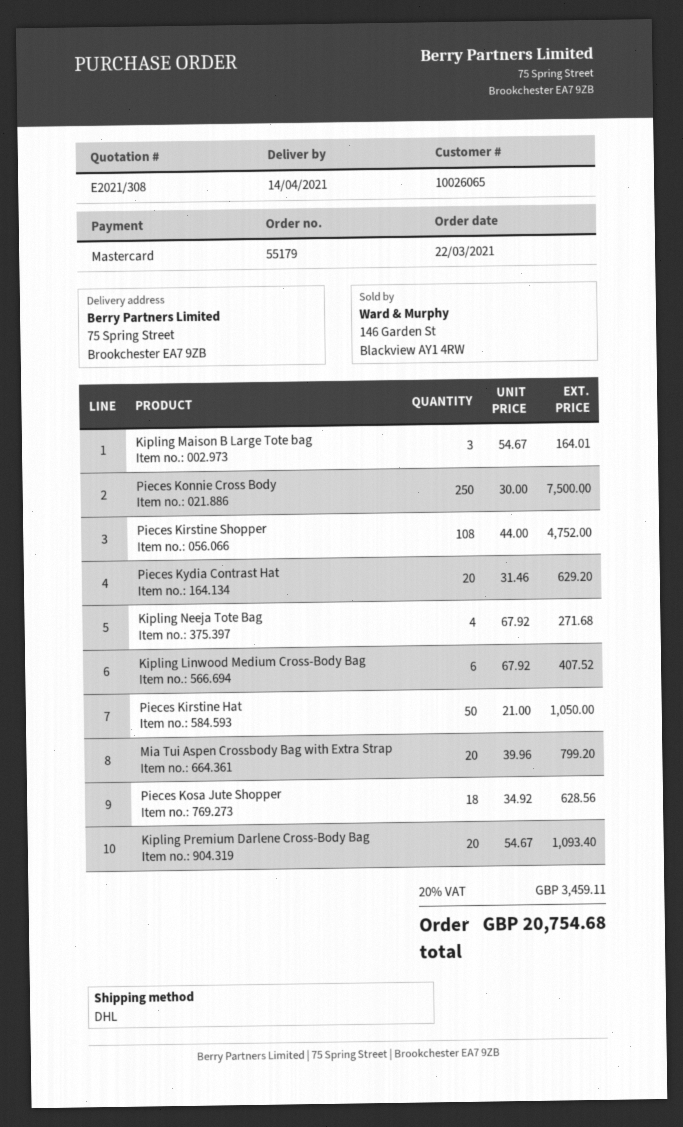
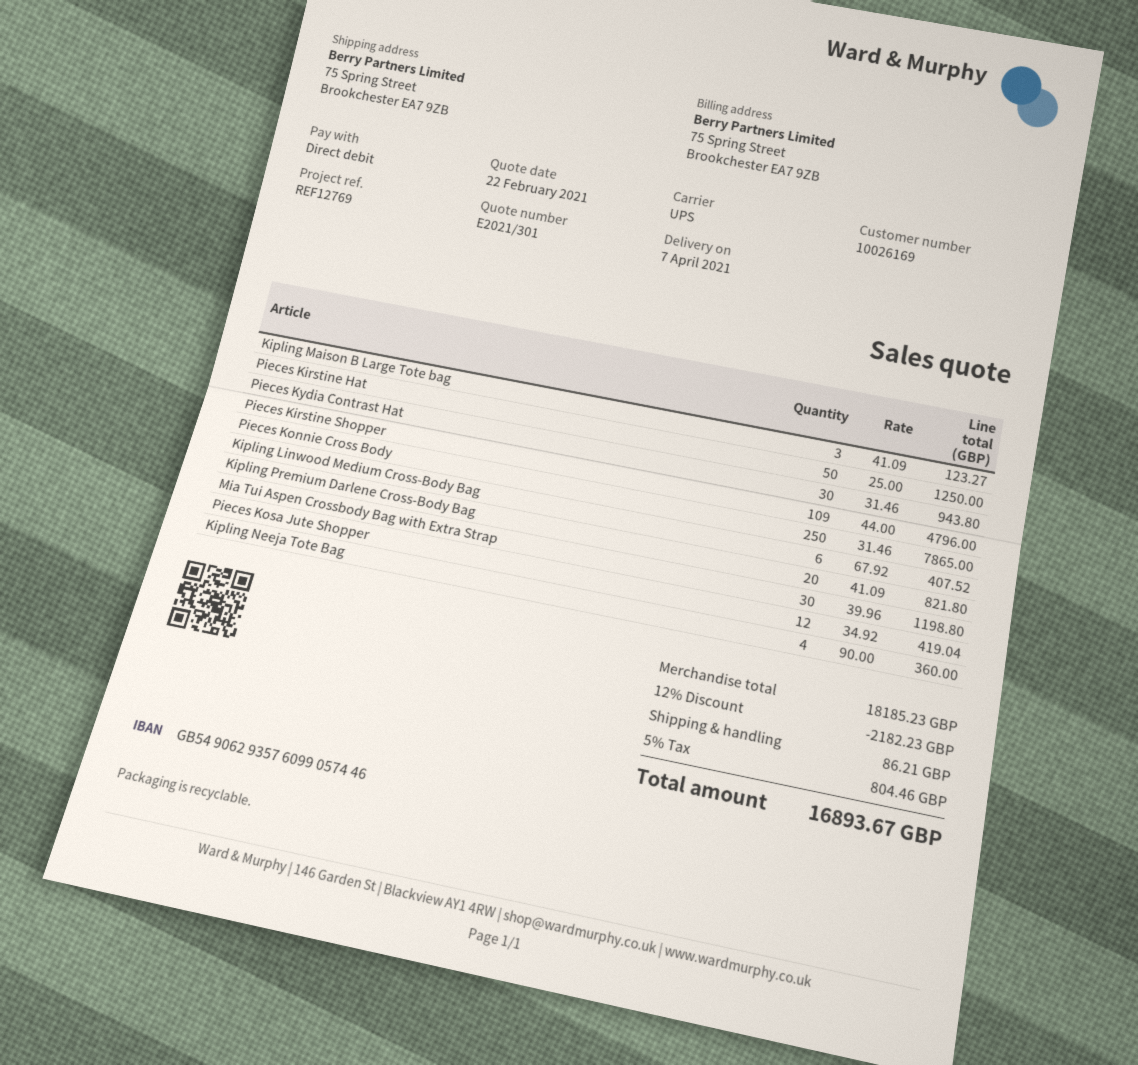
quote number: E2021/308 -> E2021/301
delivery date: 2021-04-14 -> 2021-04-07
customer number: 10026065 -> 10026169
payment method: Mastercard -> direct debit
shipping method: DHL -> UPS
Kipling Maison B Large Tote bag: 3 x 54.67 = 164.01 -> 3 x 41.09 = 123.27
Pieces Konnie Cross Body: 250 x 30.00 = 7500.00 -> 250 x 31.46 = 7865.00
Pieces Kirstine Shopper: 108 x 44.00 = 4752.00 -> 109 x 44.00 = 4796.00
Pieces Kydia Contrast Hat: 20 x 31.46 = 629.20 -> 30 x 31.46 = 943.80
Kipling Neeja Tote Bag: 4 x 67.92 = 271.68 -> 4 x 90.00 = 360.00
Pieces Kirstine Hat: 50 x 21.00 = 1050.00 -> 50 x 25.00 = 1250.00
Mia Tui Aspen Crossbody Bag with Extra Strap: 20 x 39.96 = 799.20 -> 30 x 39.96 = 1198.80
Pieces Kosa Jute Shopper: 18 x 34.92 = 628.56 -> 12 x 34.92 = 419.04
Kipling Premium Darlene Cross-Body Bag: 20 x 54.67 = 1093.40 -> 20 x 41.09 = 821.80
discount: none -> 12% = 2182.23
shipping: none -> 86.21
tax: 20% = 3459.11 -> 5% = 804.46
total: 20754.68 -> 16893.67

